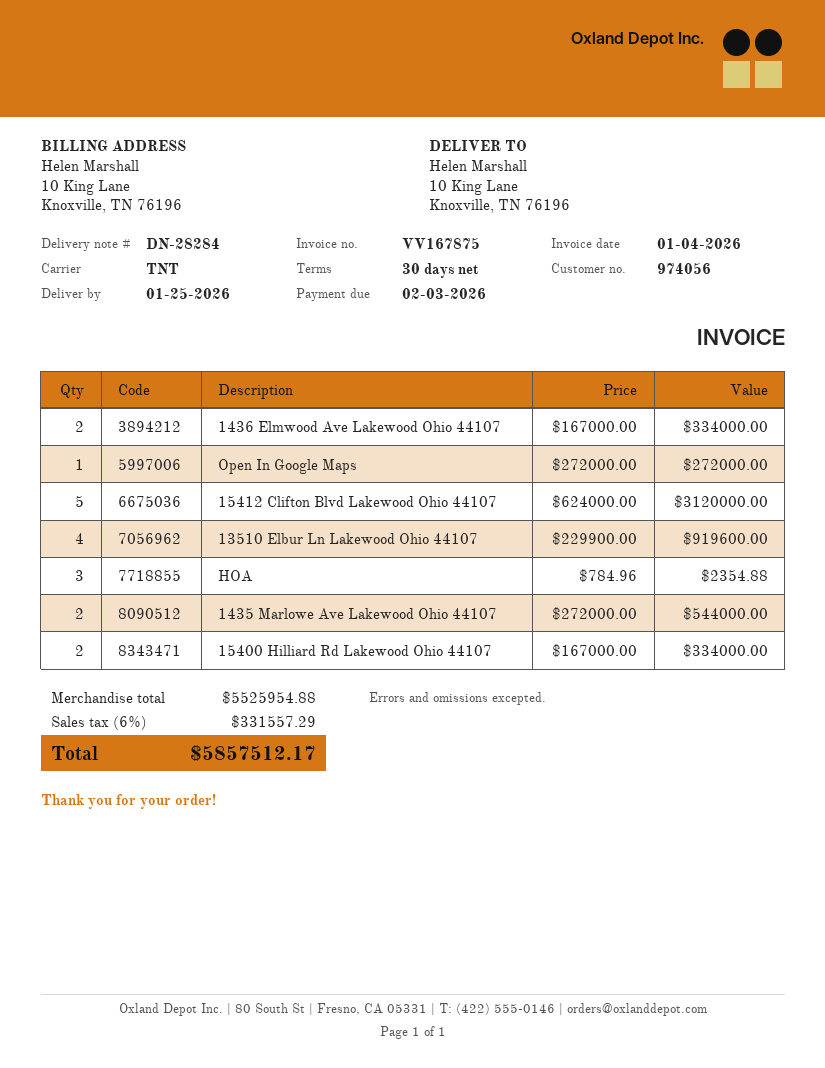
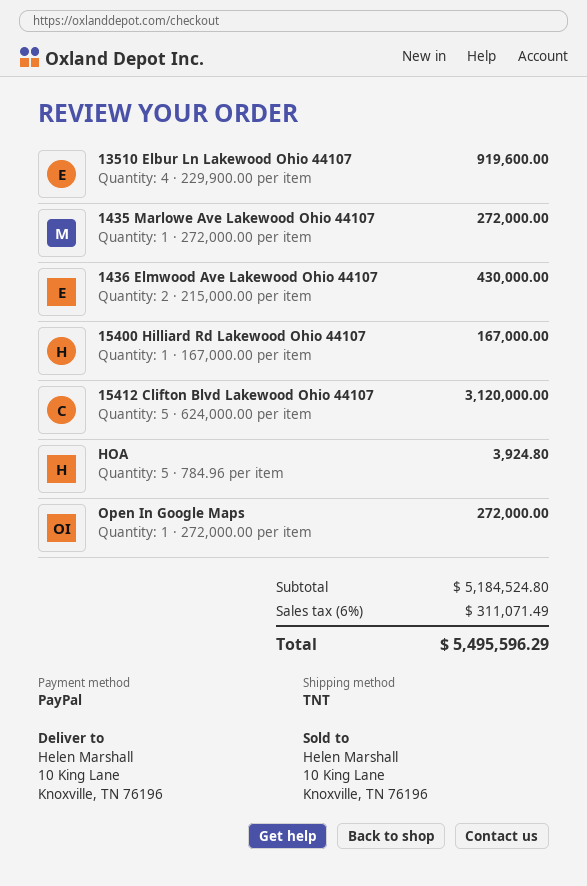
1436 Elmwood Ave Lakewood Ohio 44107: 2 x 167000.00 = 334000.00 -> 2 x 215000.00 = 430000.00
HOA: 3 x 784.96 = 2354.88 -> 5 x 784.96 = 3924.80
1435 Marlowe Ave Lakewood Ohio 44107: 2 x 272000.00 = 544000.00 -> 1 x 272000.00 = 272000.00
15400 Hilliard Rd Lakewood Ohio 44107: 2 x 167000.00 = 334000.00 -> 1 x 167000.00 = 167000.00
subtotal: 5525954.88 -> 5184524.80
tax: 6% = 331557.29 -> 6% = 311071.49
total: 5857512.17 -> 5495596.29

